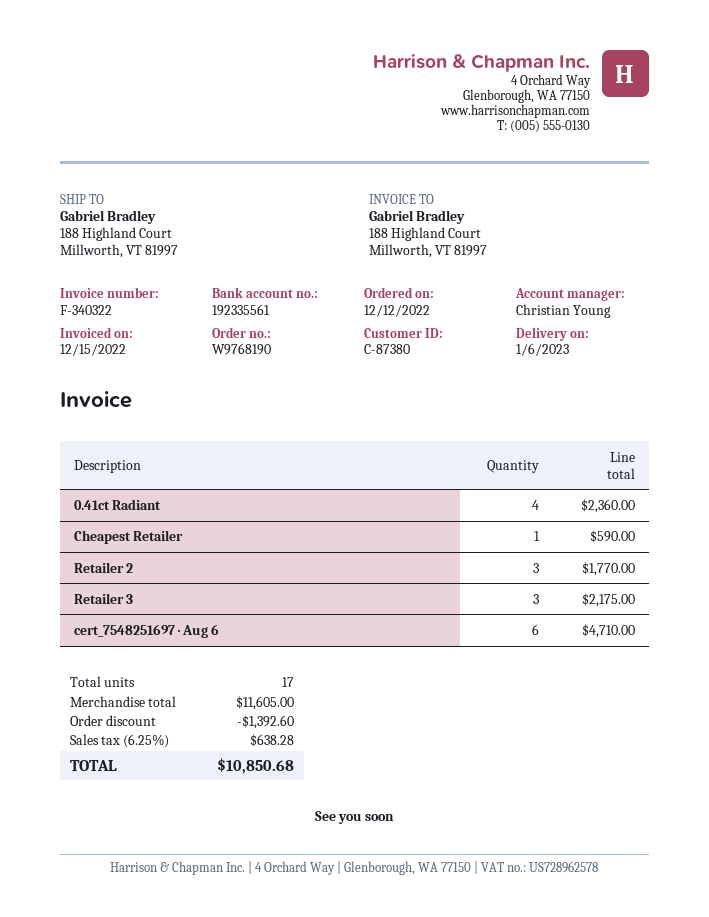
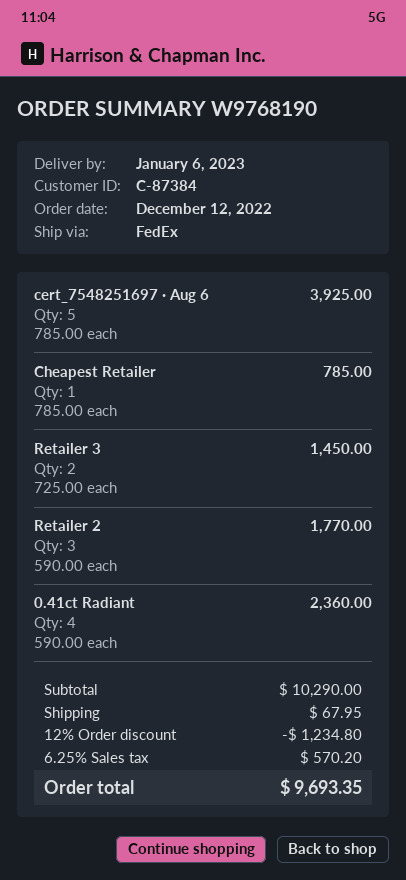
customer number: C-87380 -> C-87384
Cheapest Retailer: 1 for 590.00 -> 1 for 785.00
Retailer 3: 3 for 2175.00 -> 2 for 1450.00
cert_7548251697 · Aug 6: 6 for 4710.00 -> 5 for 3925.00
subtotal: 11605.00 -> 10290.00
discount: 1392.60 -> 1234.80
shipping: none -> 67.95
tax: 6.25% = 638.28 -> 6.25% = 570.20
total: 10850.68 -> 9693.35

